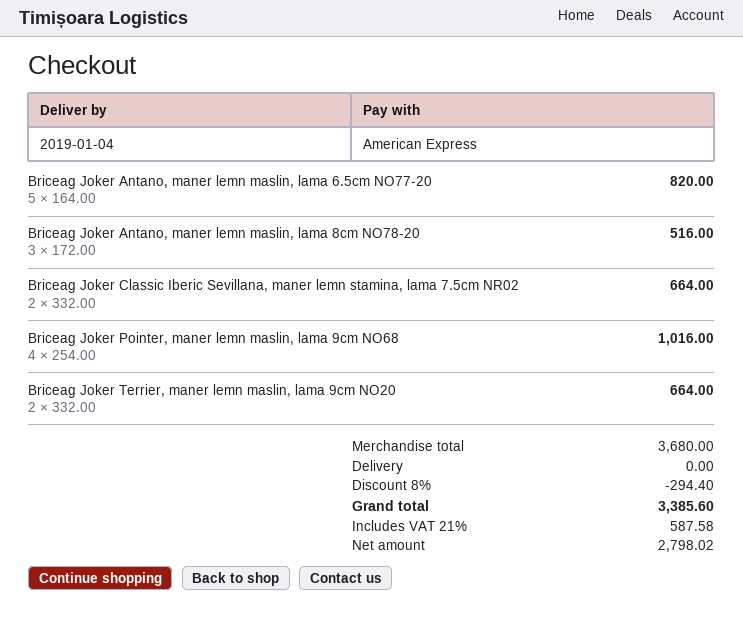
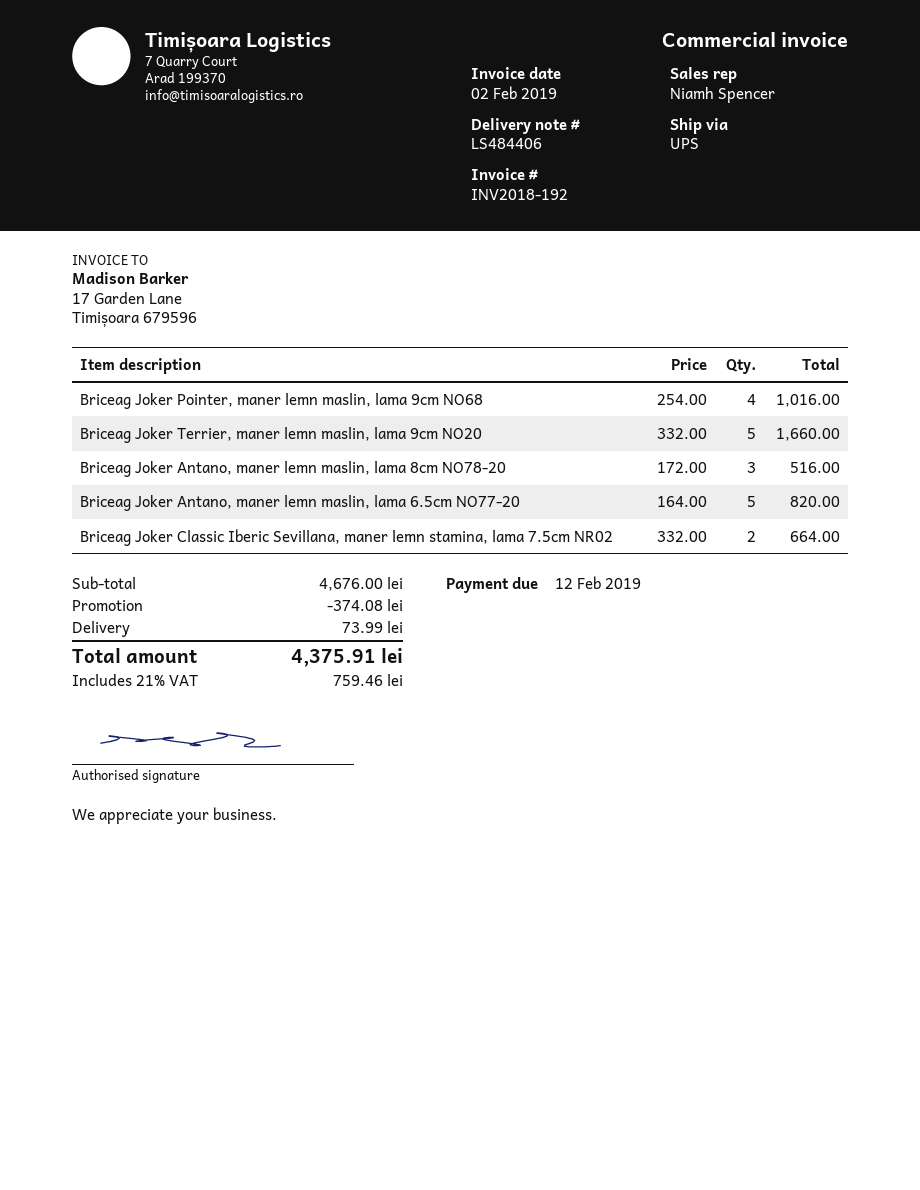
Briceag Joker Terrier, maner lemn maslin, lama 9cm NO20: 2 x 332.00 = 664.00 -> 5 x 332.00 = 1660.00
subtotal: 3680.00 -> 4676.00
discount: 294.40 -> 374.08
shipping: 0.00 -> 73.99
tax: 21% = 587.58 -> 21% = 759.46
total: 3385.60 -> 4375.91

